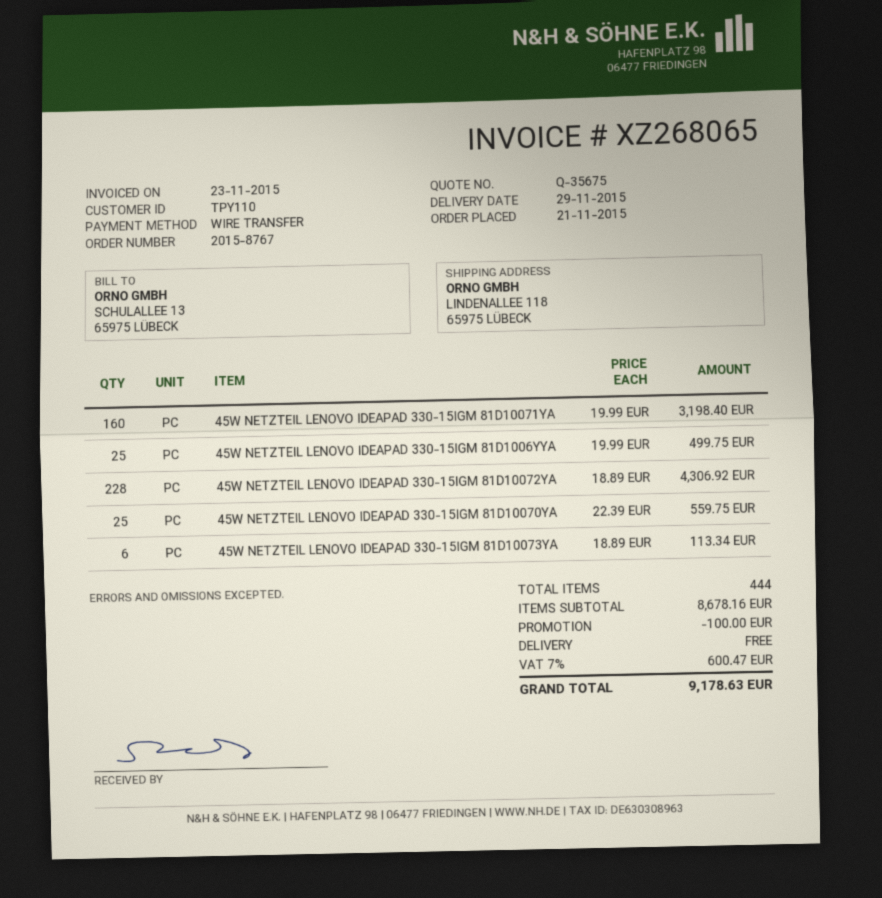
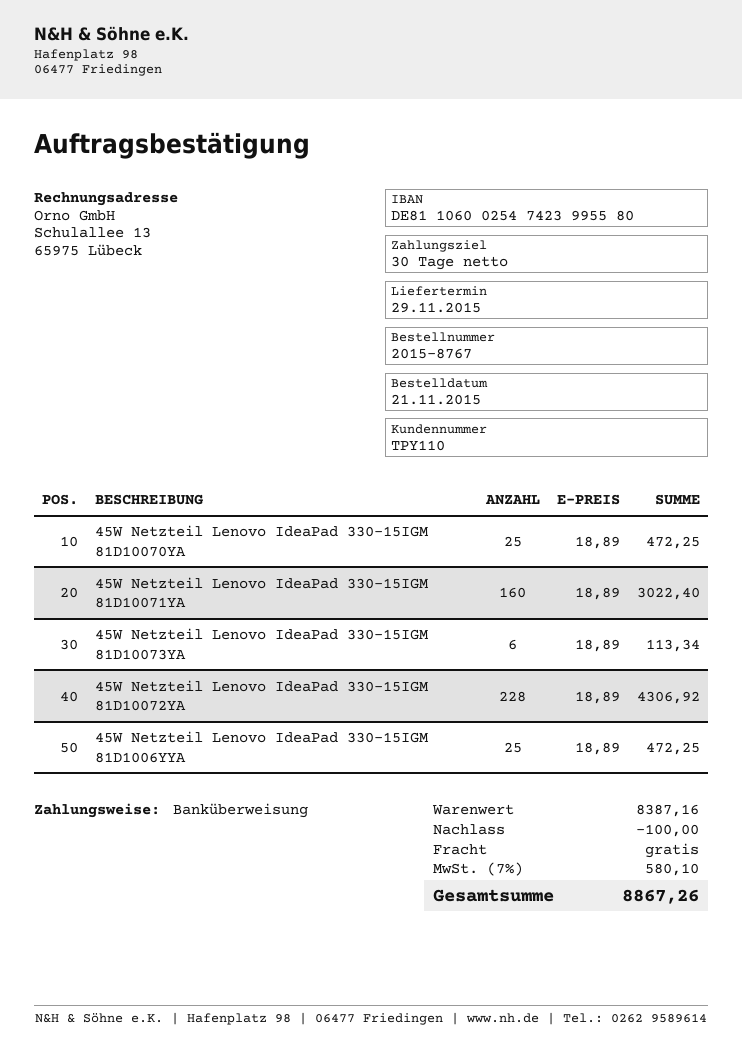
45W NETZTEIL LENOVO IDEAPAD 330-15IGM 81D10071YA: 160 x 19.99 = 3198.40 -> 160 x 18.89 = 3022.40
45W NETZTEIL LENOVO IDEAPAD 330-15IGM 81D1006YYA: 25 x 19.99 = 499.75 -> 25 x 18.89 = 472.25
45W NETZTEIL LENOVO IDEAPAD 330-15IGM 81D10070YA: 25 x 22.39 = 559.75 -> 25 x 18.89 = 472.25
subtotal: 8678.16 -> 8387.16
tax: 7% = 600.47 -> 7% = 580.10
total: 9178.63 -> 8867.26

